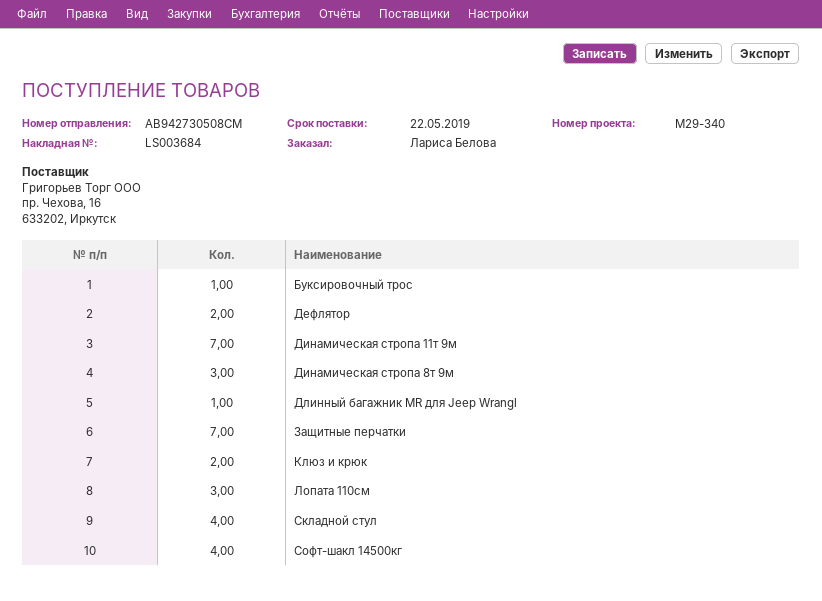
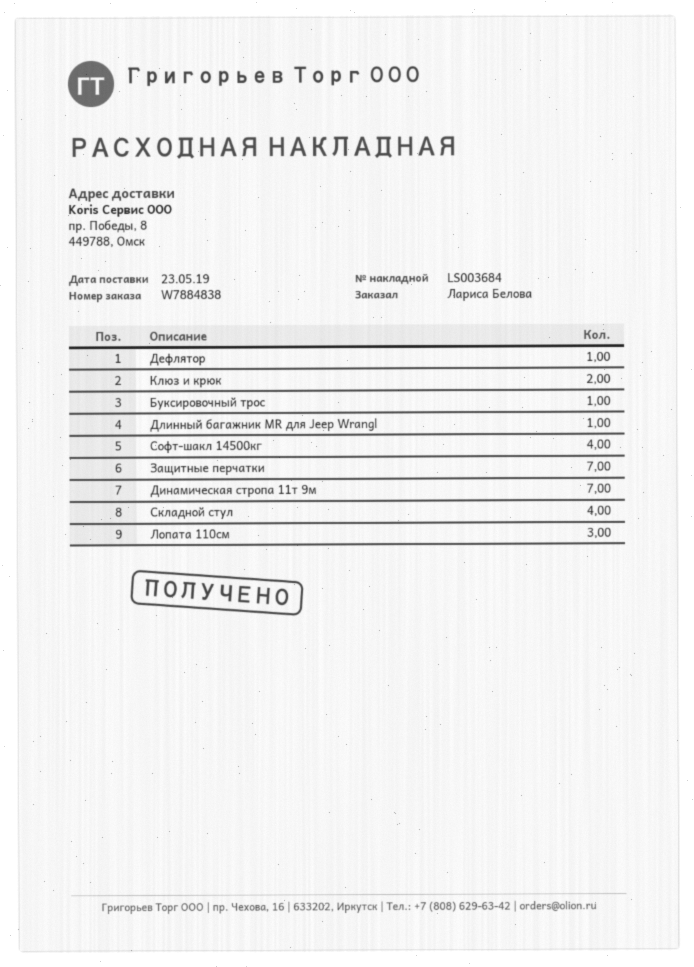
delivery date: 2019-05-22 -> 2019-05-23
Дефлятор: 2 -> 1
Динамическая стропа 8т 9м: 3 -> none

